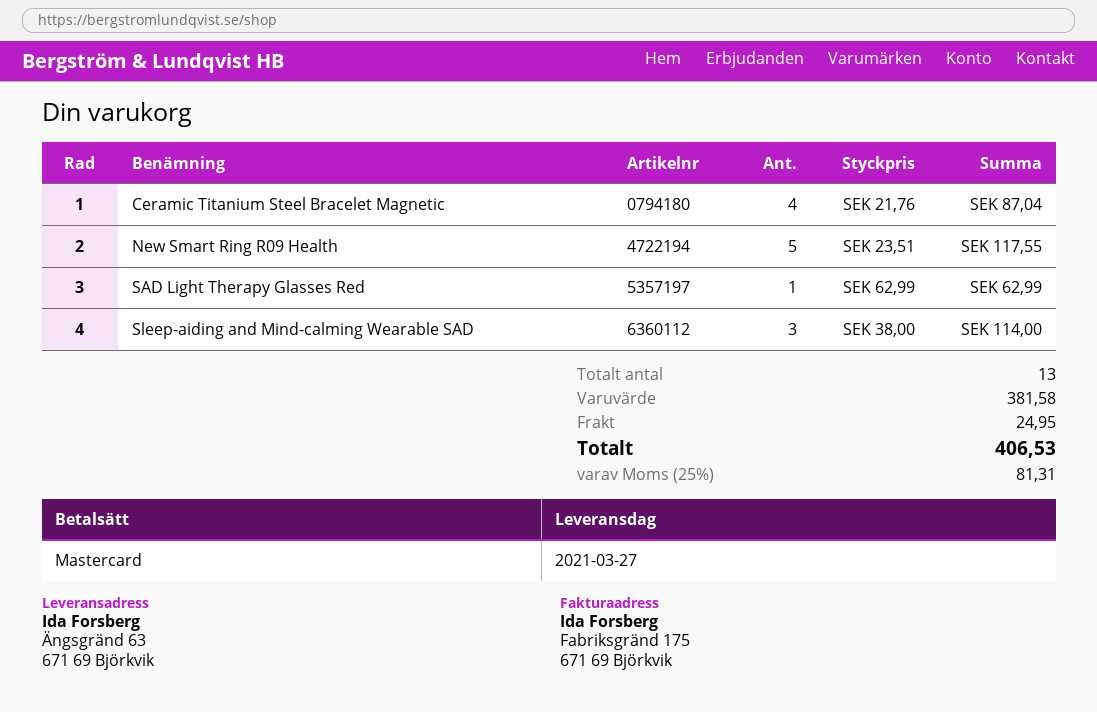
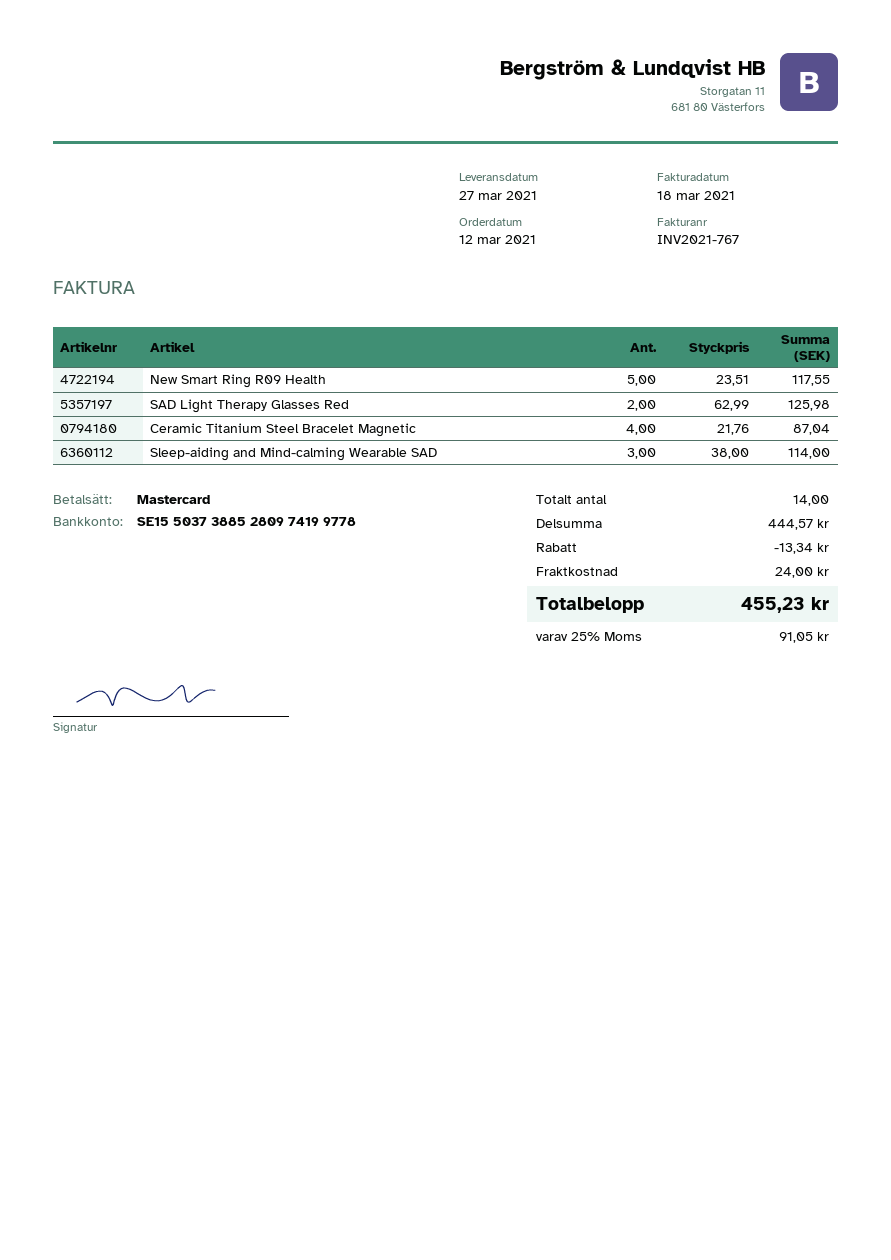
SAD Light Therapy Glasses Red: 1 x 62.99 = 62.99 -> 2 x 62.99 = 125.98
total quantity: 13 -> 14
subtotal: 381.58 -> 444.57
discount: none -> 13.34
shipping: 24.95 -> 24.00
tax: 25% = 81.31 -> 25% = 91.05
total: 406.53 -> 455.23

